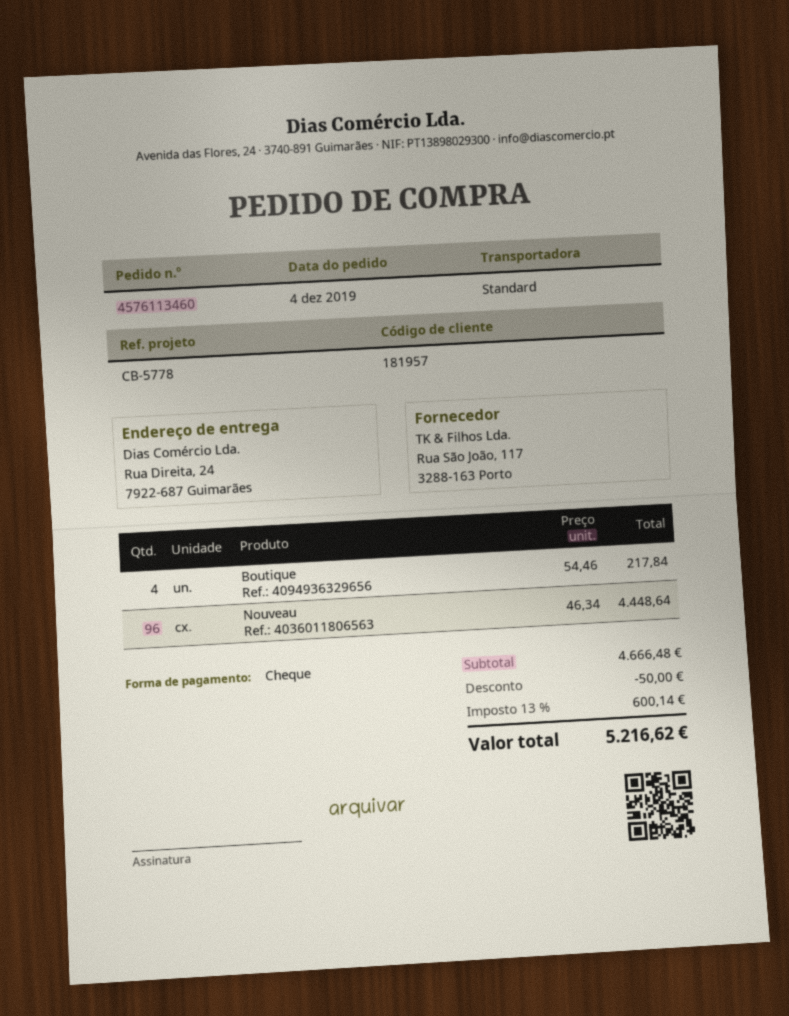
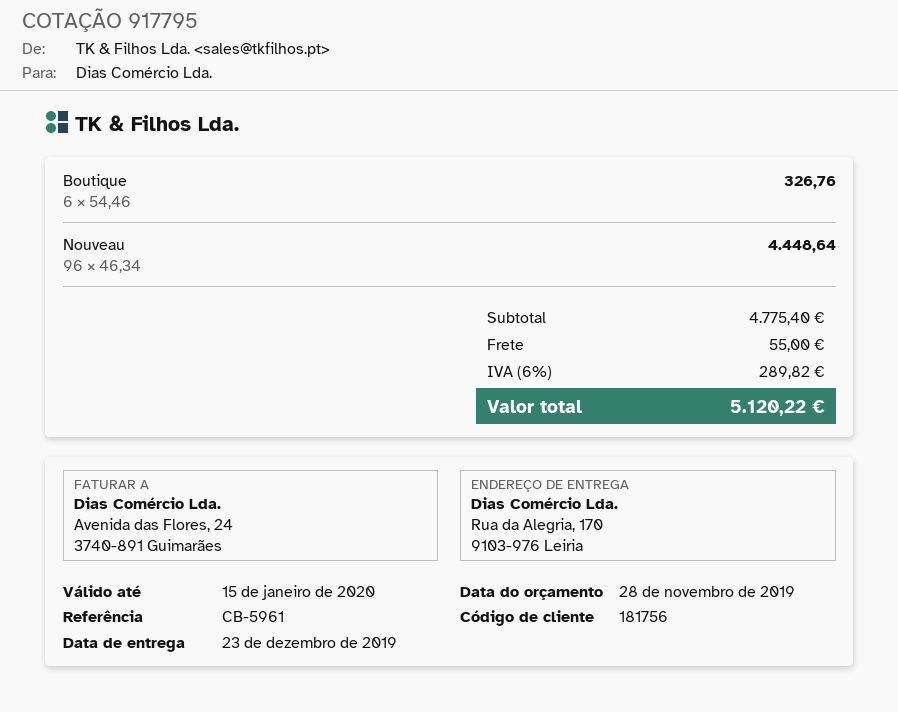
customer number: 181957 -> 181756
reference: CB-5778 -> CB-5961
ship to: Rua Direita, 24, 7922-687 Guimarães -> Rua da Alegria, 170, 9103-976 Leiria
Boutique: 4 x 54.46 = 217.84 -> 6 x 54.46 = 326.76
subtotal: 4666.48 -> 4775.40
discount: 50.00 -> none
shipping: none -> 55.00
tax: 13% = 600.14 -> 6% = 289.82
total: 5216.62 -> 5120.22

